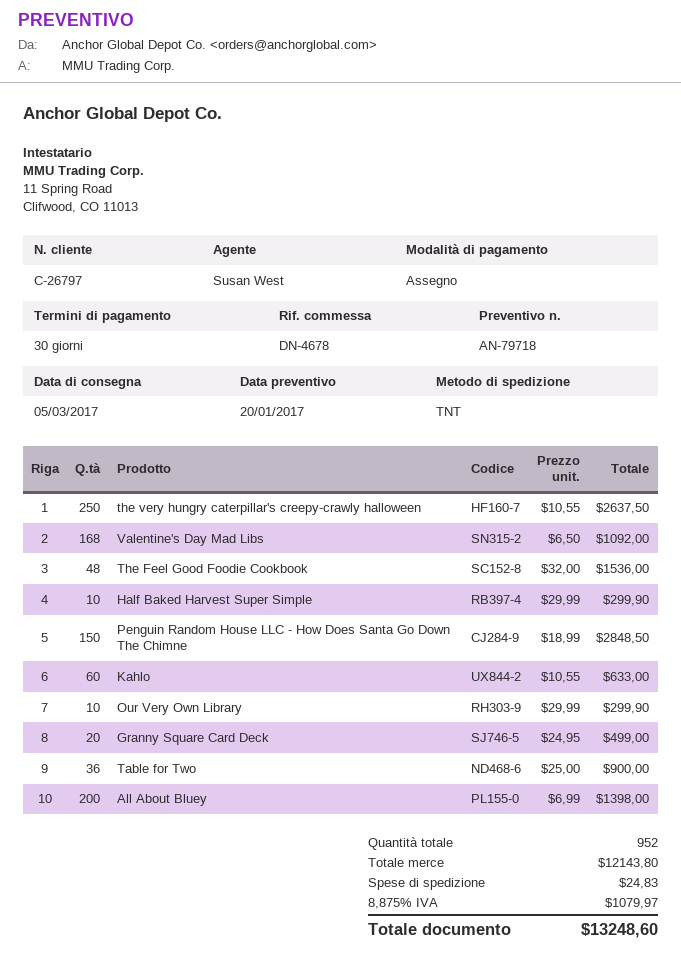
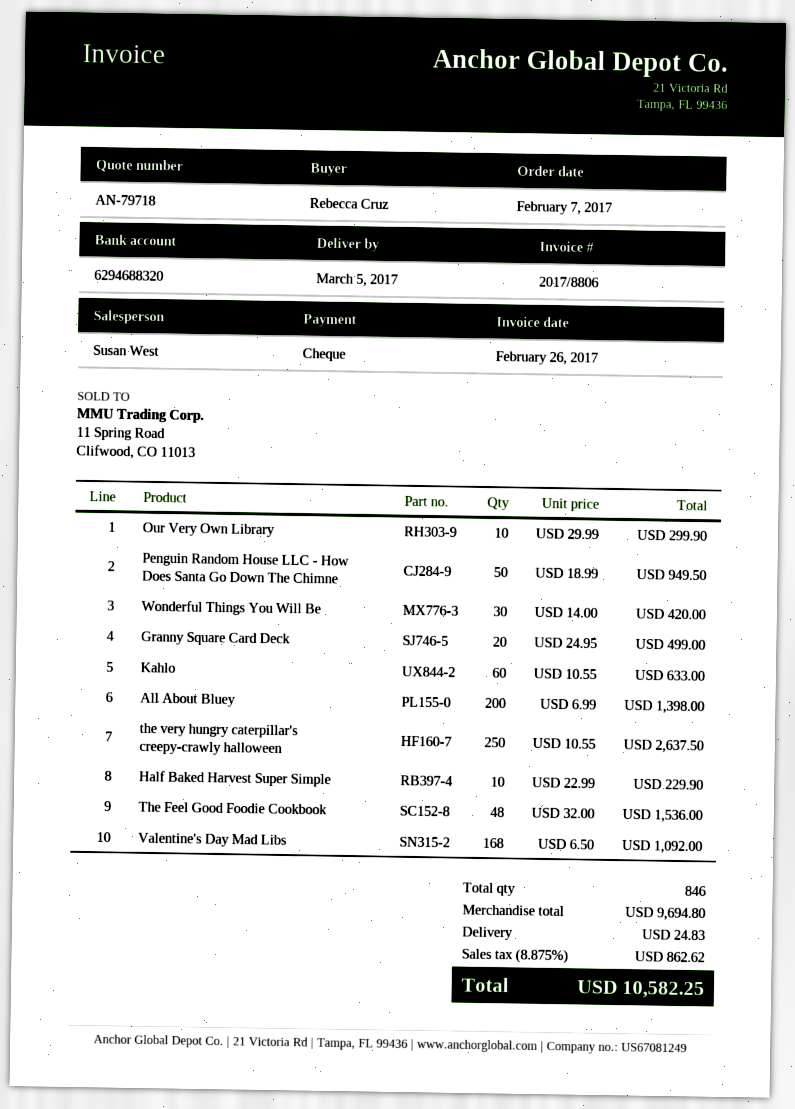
Half Baked Harvest Super Simple: 10 x 29.99 = 299.90 -> 10 x 22.99 = 229.90
Penguin Random House LLC - How Does Santa Go Down The Chimne: 150 x 18.99 = 2848.50 -> 50 x 18.99 = 949.50
Table for Two: 36 x 25.00 = 900.00 -> none
Wonderful Things You Will Be: none -> 30 x 14.00 = 420.00
total quantity: 952 -> 846
subtotal: 12143.80 -> 9694.80
tax: 8.875% = 1079.97 -> 8.875% = 862.62
total: 13248.60 -> 10582.25

